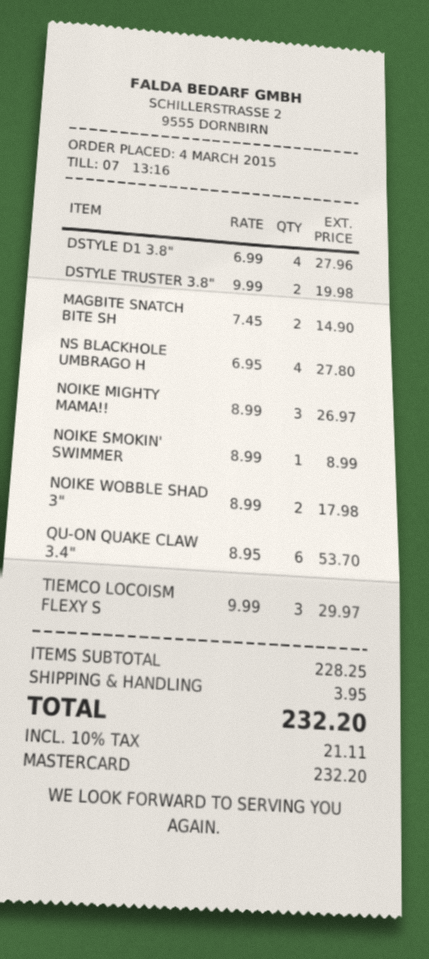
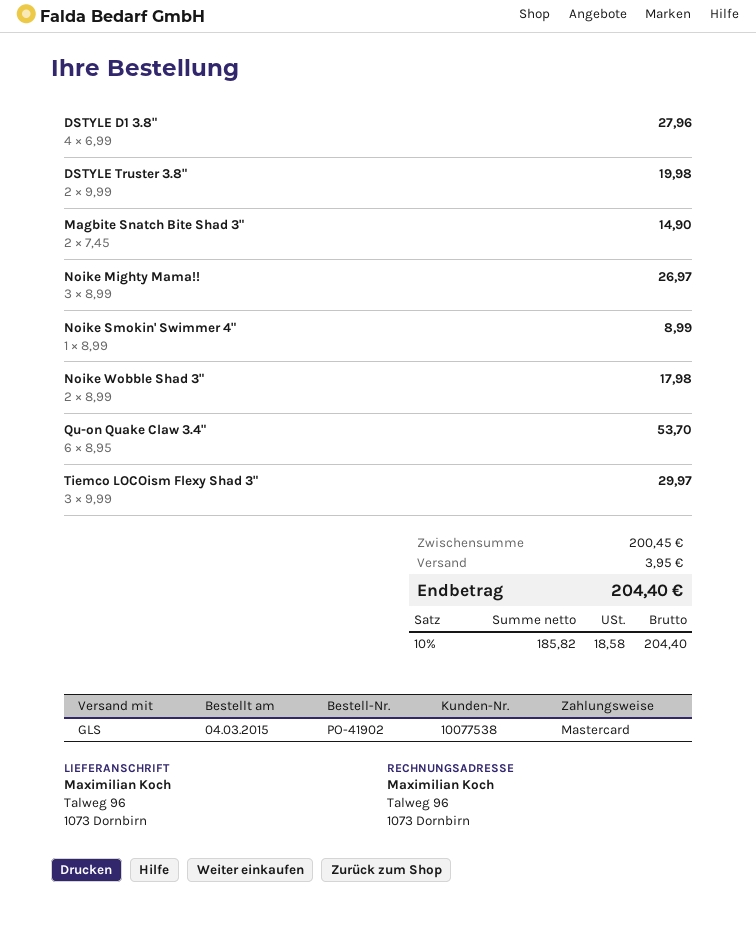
NS BLACKHOLE UMBRAGO H: 4 x 6.95 = 27.80 -> none
subtotal: 228.25 -> 200.45
tax: 10% = 21.11 -> 10% = 18.58
total: 232.20 -> 204.40

